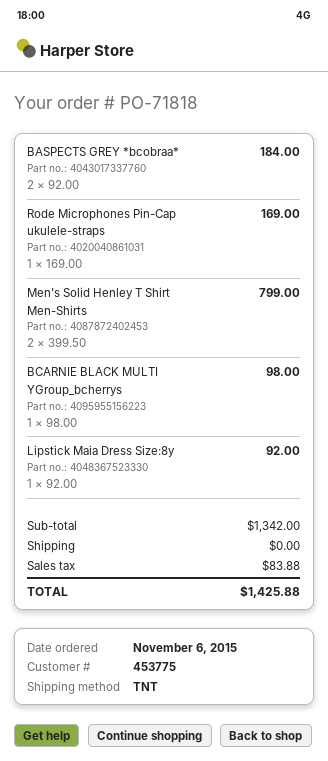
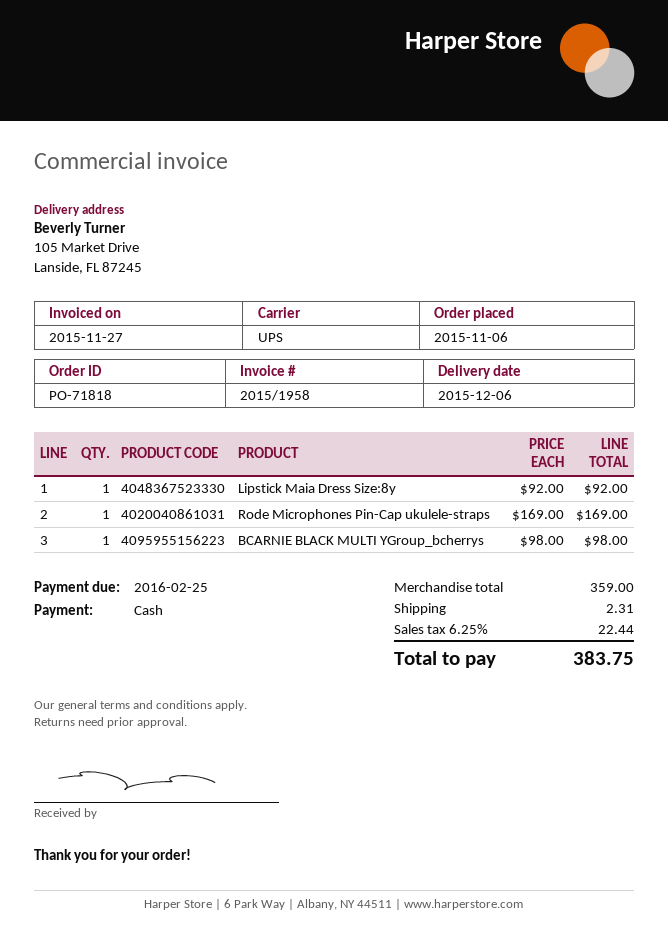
shipping method: TNT -> UPS
BASPECTS GREY *bcobraa*: 2 x 92.00 = 184.00 -> none
Men's Solid Henley T Shirt Men-Shirts: 2 x 399.50 = 799.00 -> none
subtotal: 1342.00 -> 359.00
shipping: 0.00 -> 2.31
tax: 83.88 -> 22.44
total: 1425.88 -> 383.75

